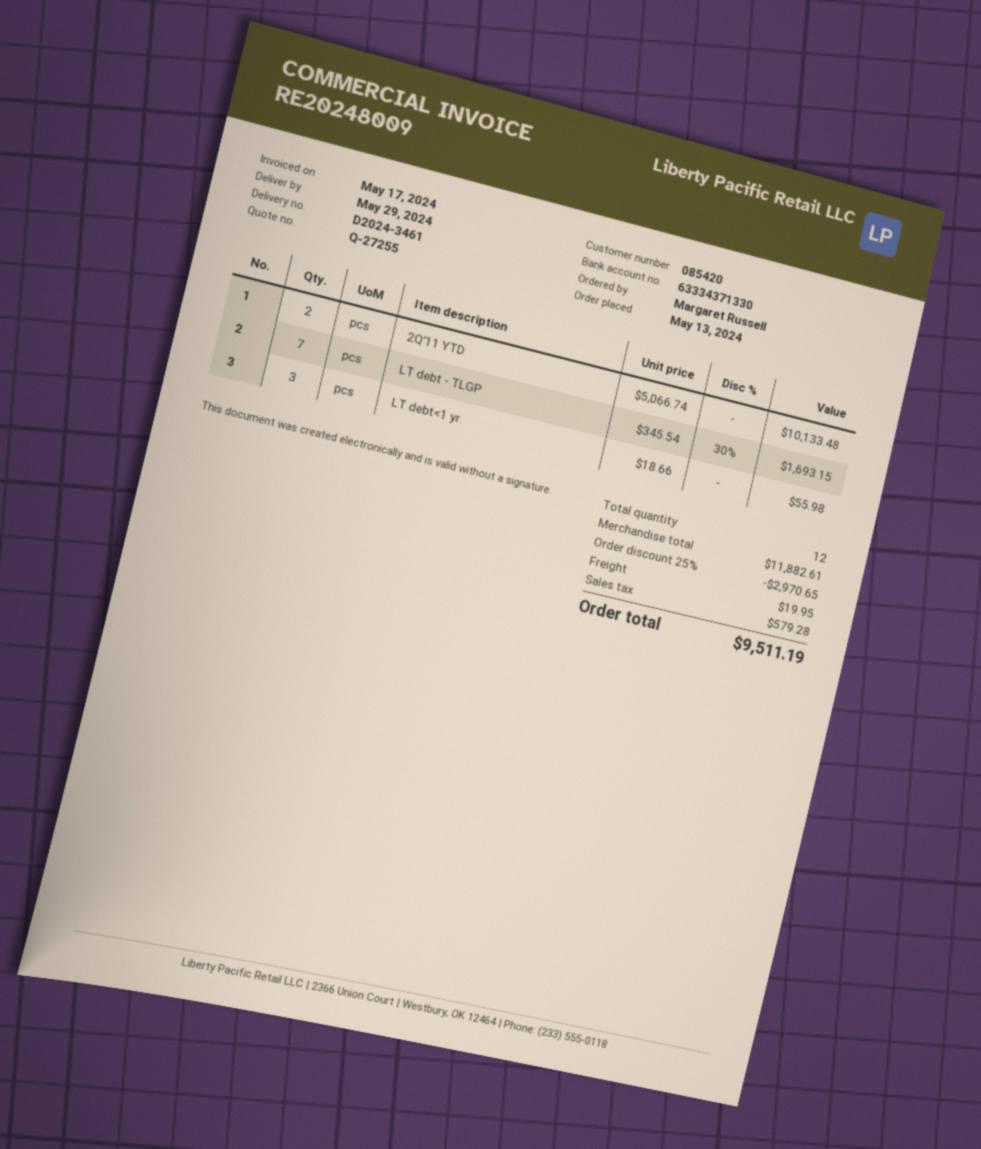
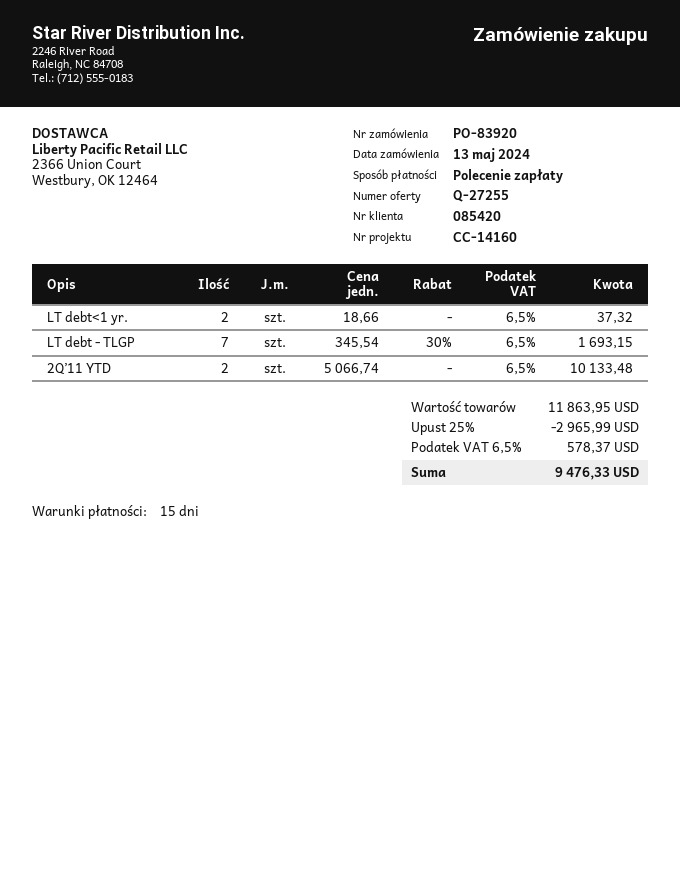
LT debt<1 yr.: 3 x 18.66 = 55.98 -> 2 x 18.66 = 37.32
subtotal: 11882.61 -> 11863.95
discount: 25% = 2970.65 -> 25% = 2965.99
shipping: 19.95 -> none
tax: 579.28 -> 578.37
total: 9511.19 -> 9476.33

